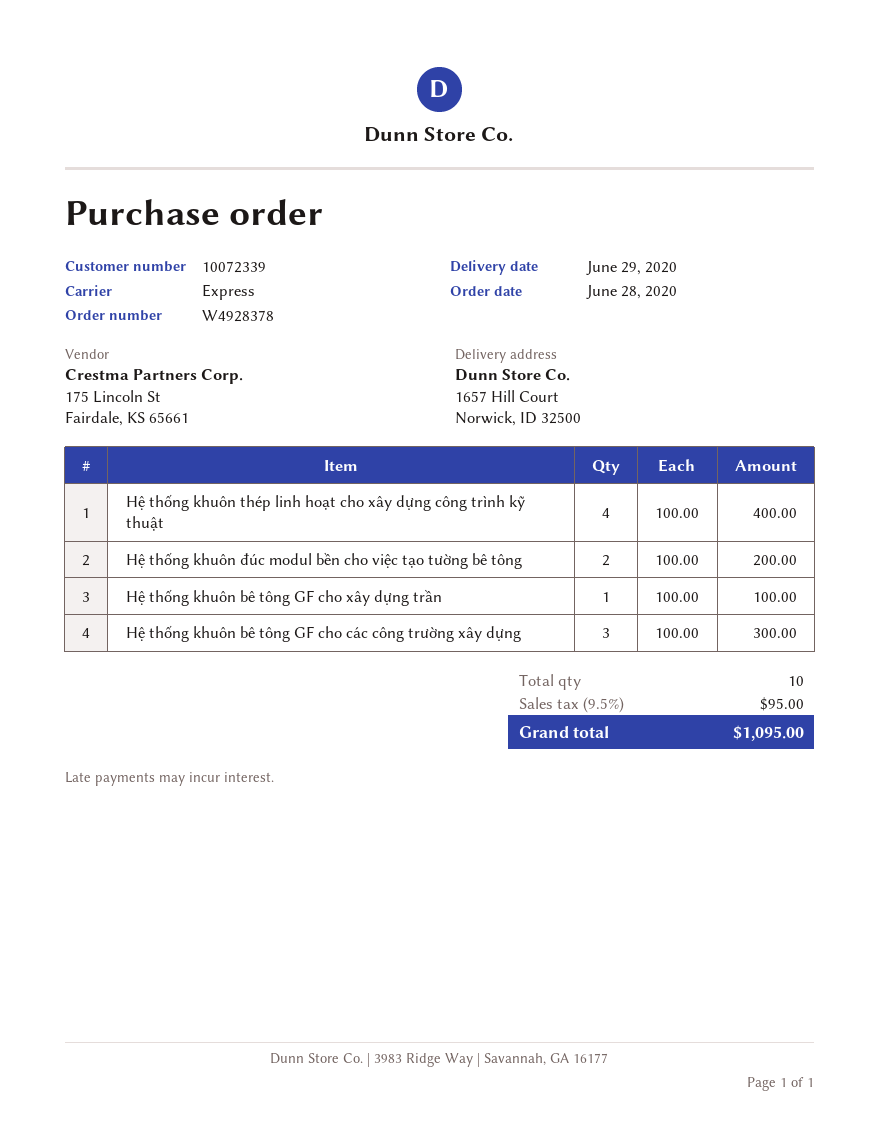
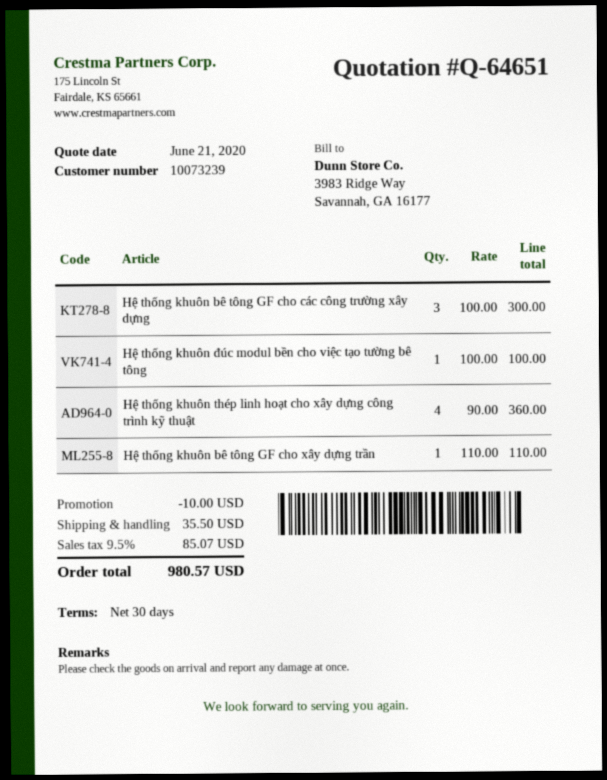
customer number: 10072339 -> 10073239
Hệ thống khuôn thép linh hoạt cho xây dựng công trình kỹ thuật: 4 x 100.00 = 400.00 -> 4 x 90.00 = 360.00
Hệ thống khuôn đúc modul bền cho việc tạo tường bê tông: 2 x 100.00 = 200.00 -> 1 x 100.00 = 100.00
Hệ thống khuôn bê tông GF cho xây dựng trần: 1 x 100.00 = 100.00 -> 1 x 110.00 = 110.00
discount: none -> 10.00
shipping: none -> 35.50
tax: 9.5% = 95.00 -> 9.5% = 85.07
total: 1095.00 -> 980.57

